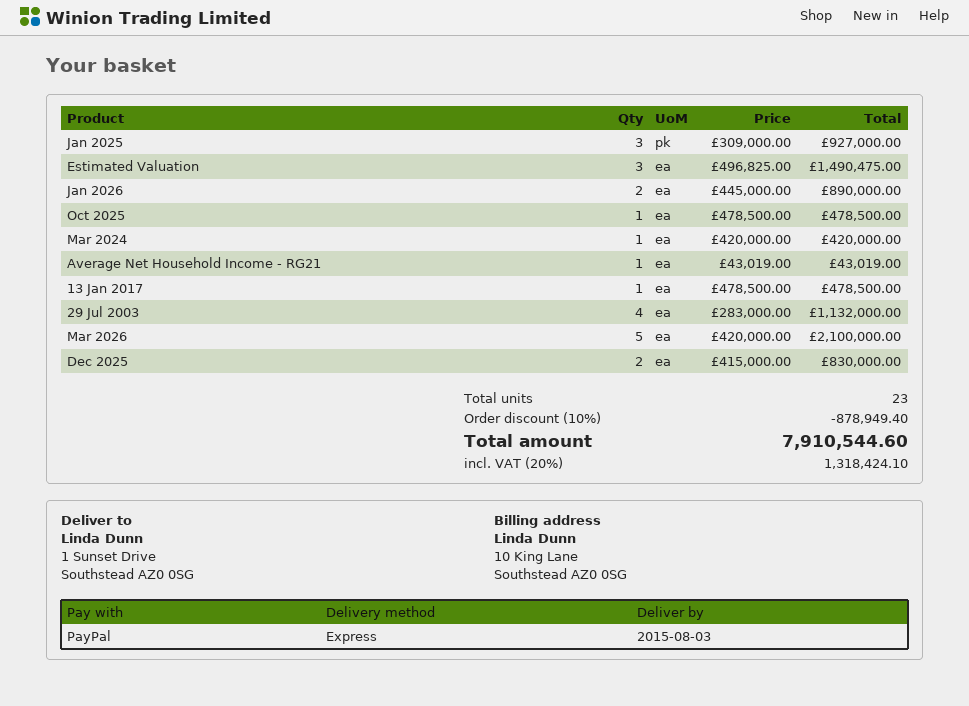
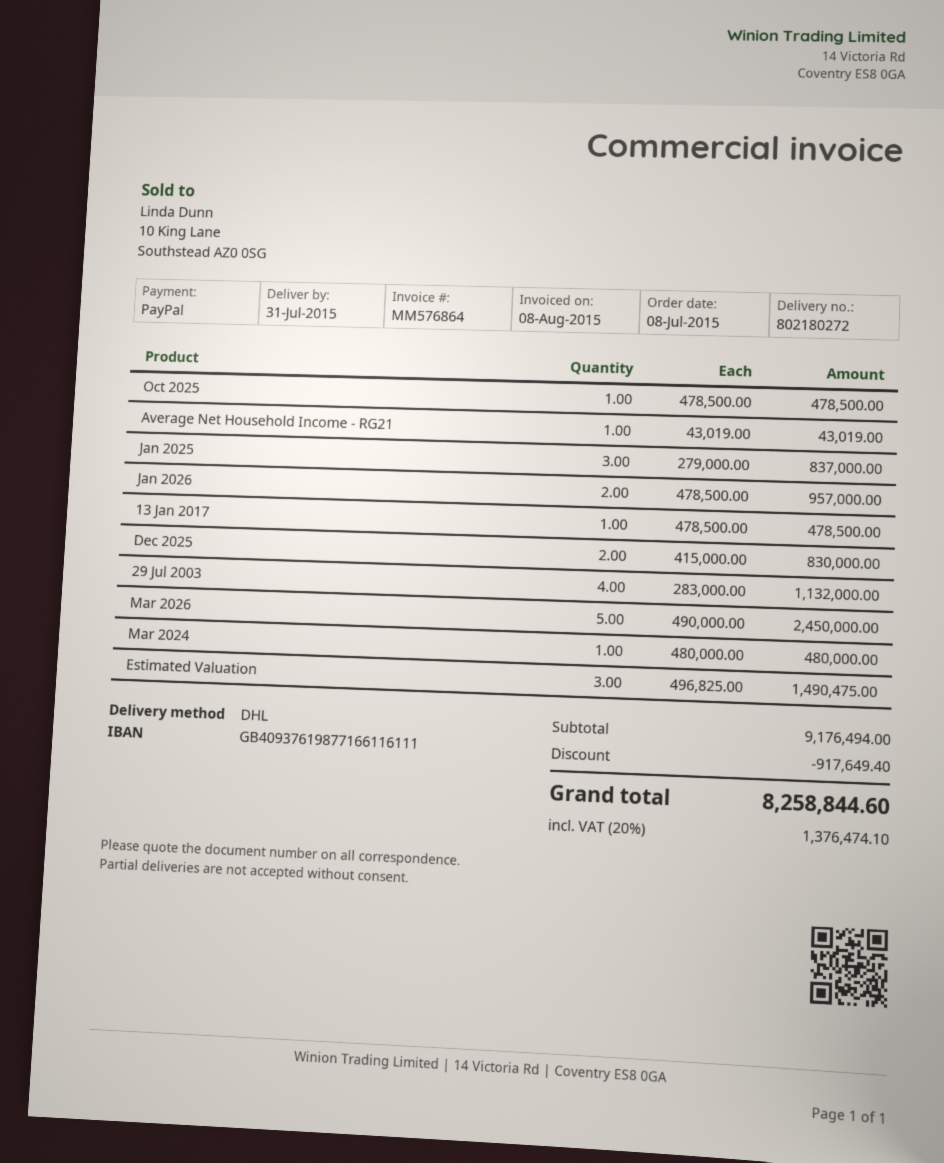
delivery date: 2015-08-03 -> 2015-07-31
shipping method: express -> DHL
Jan 2025: 3 x 309000.00 = 927000.00 -> 3 x 279000.00 = 837000.00
Jan 2026: 2 x 445000.00 = 890000.00 -> 2 x 478500.00 = 957000.00
Mar 2024: 1 x 420000.00 = 420000.00 -> 1 x 480000.00 = 480000.00
Mar 2026: 5 x 420000.00 = 2100000.00 -> 5 x 490000.00 = 2450000.00
discount: 878949.40 -> 917649.40
tax: 20% = 1318424.10 -> 20% = 1376474.10
total: 7910544.60 -> 8258844.60

